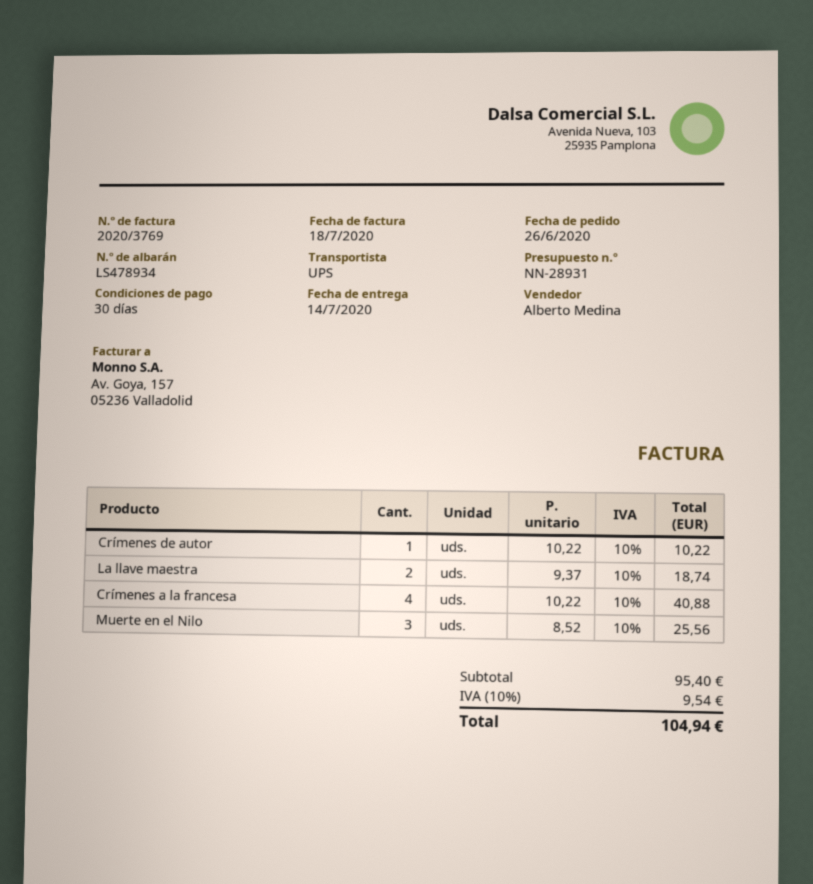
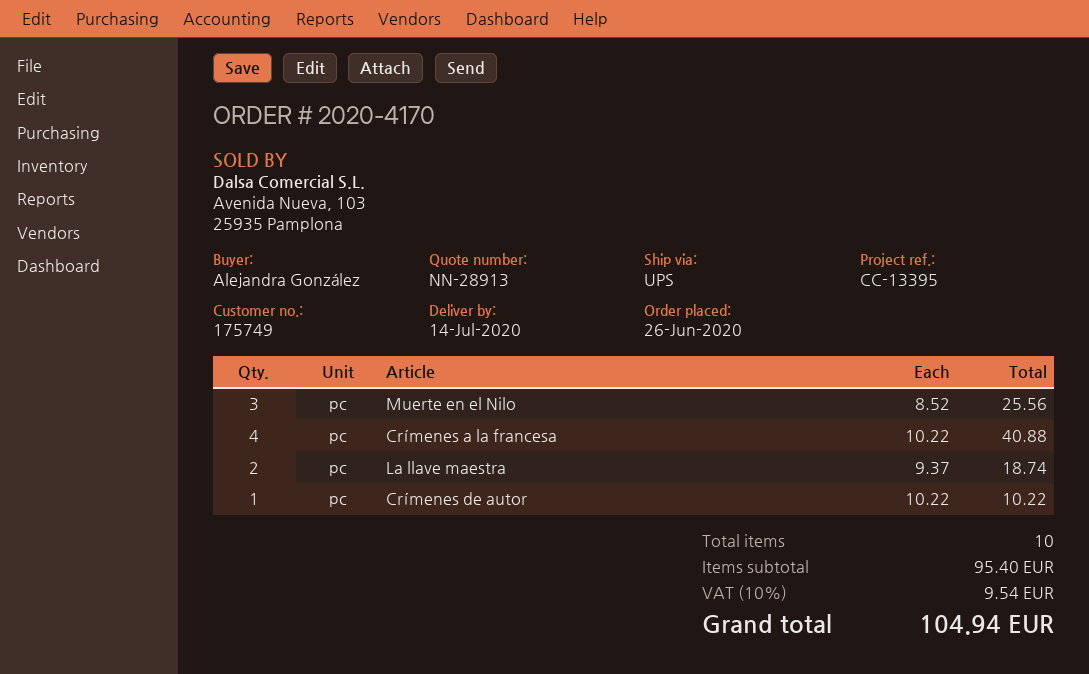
quote number: NN-28931 -> NN-28913

